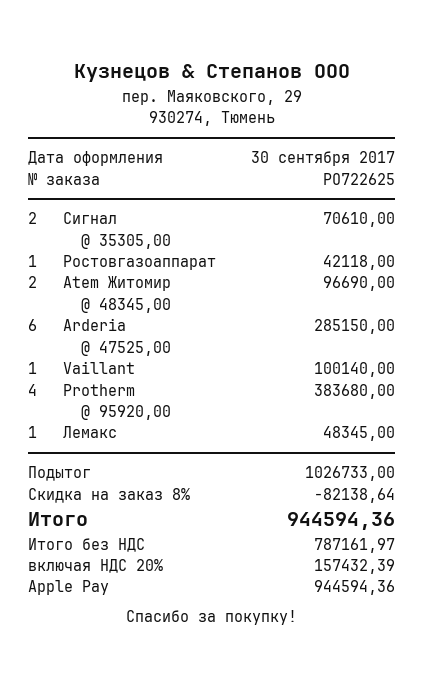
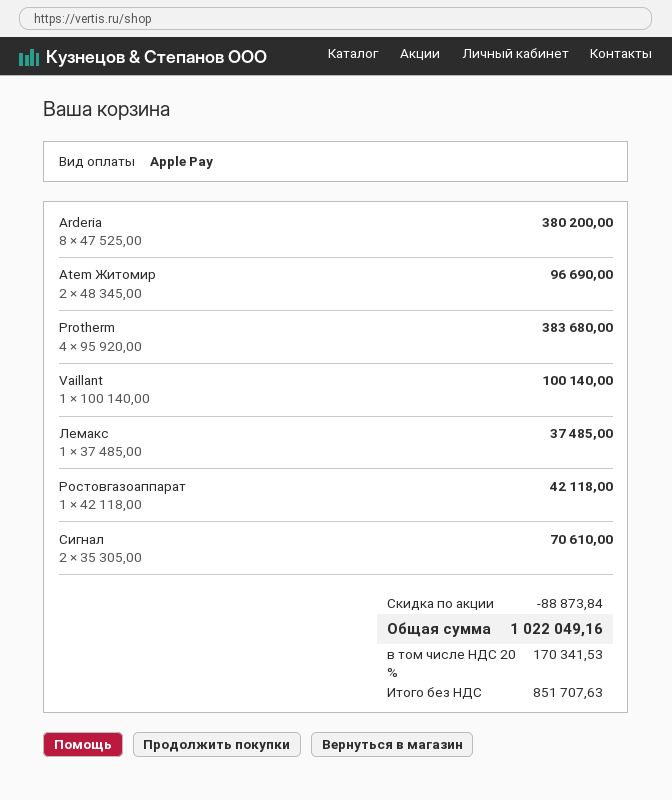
Arderia: 6 x 47525.00 = 285150.00 -> 8 x 47525.00 = 380200.00
Лемакс: 1 x 48345.00 = 48345.00 -> 1 x 37485.00 = 37485.00
discount: 82138.64 -> 88873.84
net: 787161.97 -> 851707.63
tax: 20% = 157432.39 -> 20% = 170341.53
total: 944594.36 -> 1022049.16

